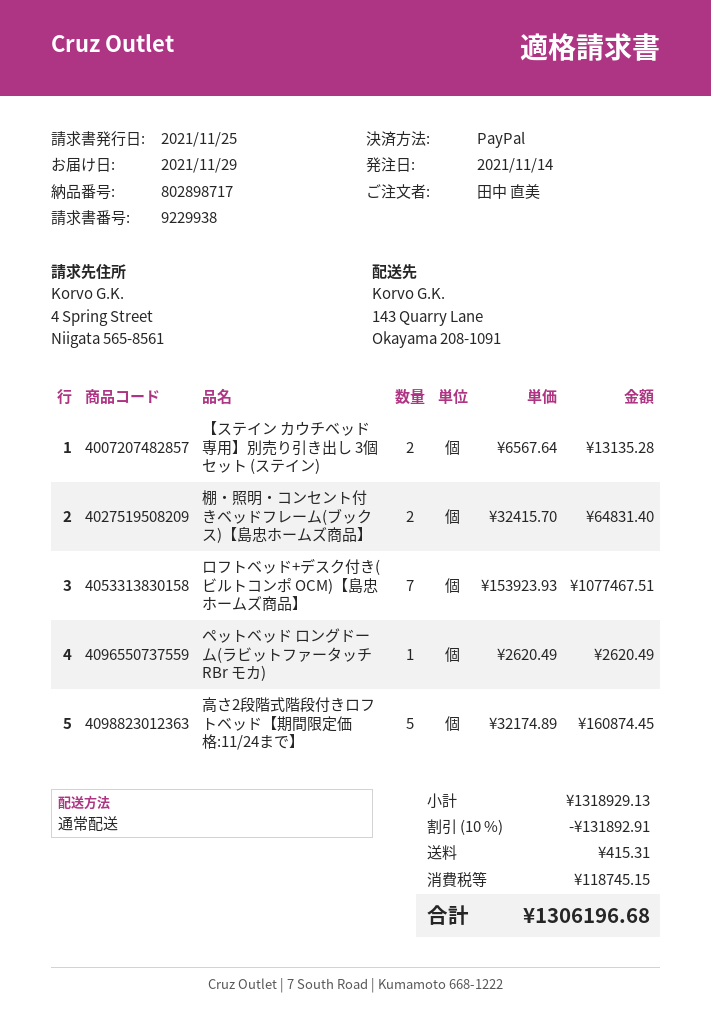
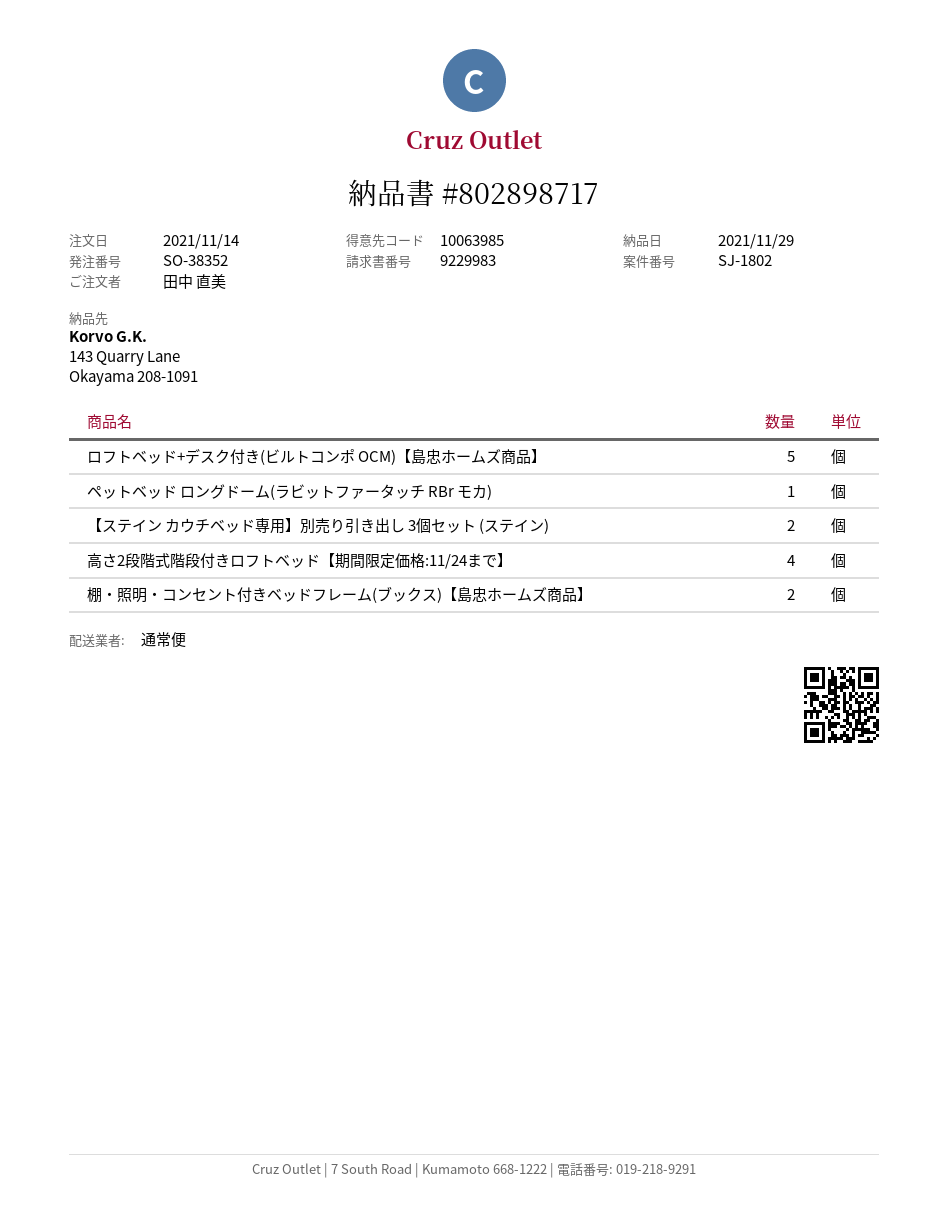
invoice number: 9229938 -> 9229983
ロフトベッド+デスク付き(ビルトコンポ OCM)【島忠ホームズ商品】: 7 -> 5
高さ2段階式階段付きロフトベッド【期間限定価格:11/24まで】: 5 -> 4

